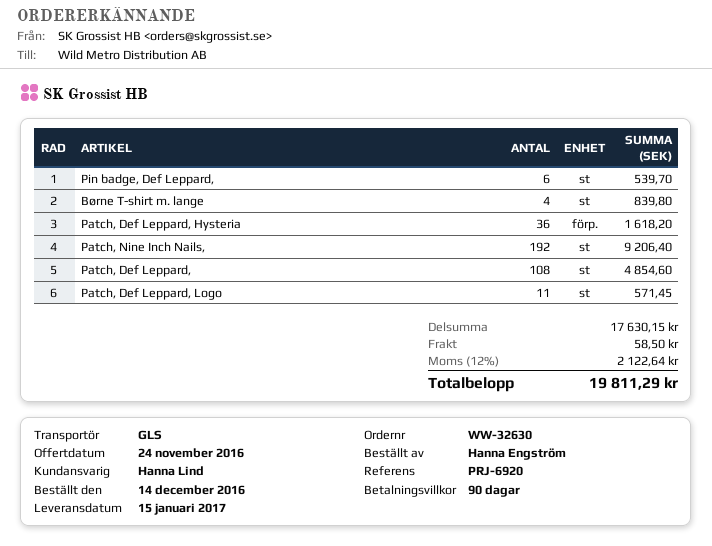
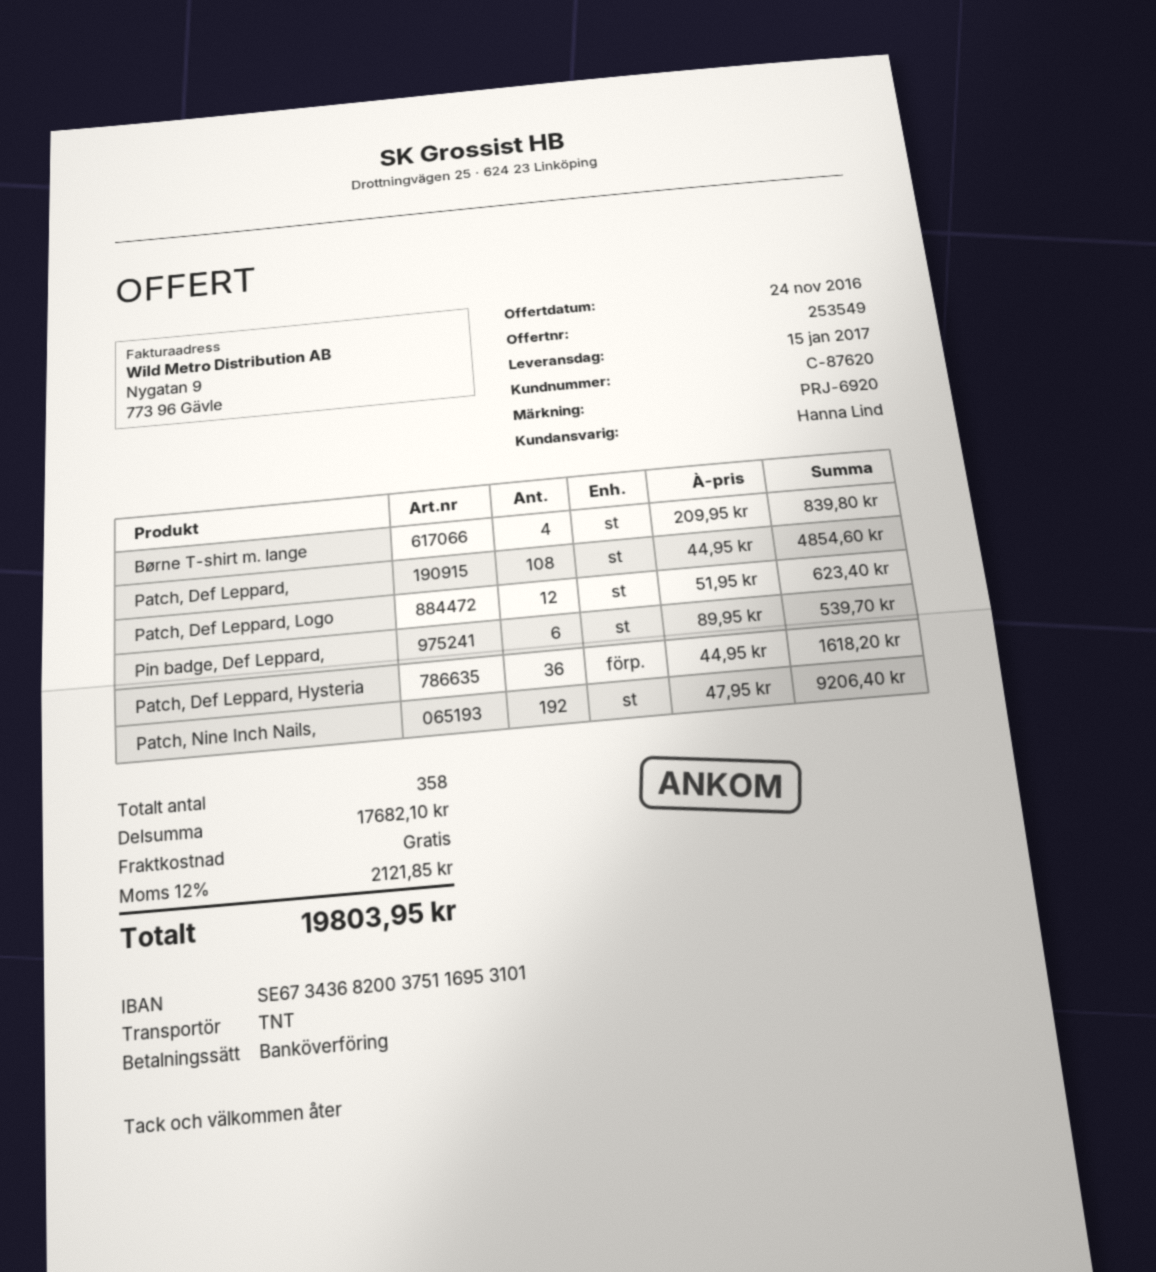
shipping method: GLS -> TNT
Patch, Def Leppard, Logo: 11 for 571.45 -> 12 for 623.40
subtotal: 17630.15 -> 17682.10
shipping: 58.50 -> 0.00
tax: 12% = 2122.64 -> 12% = 2121.85
total: 19811.29 -> 19803.95

